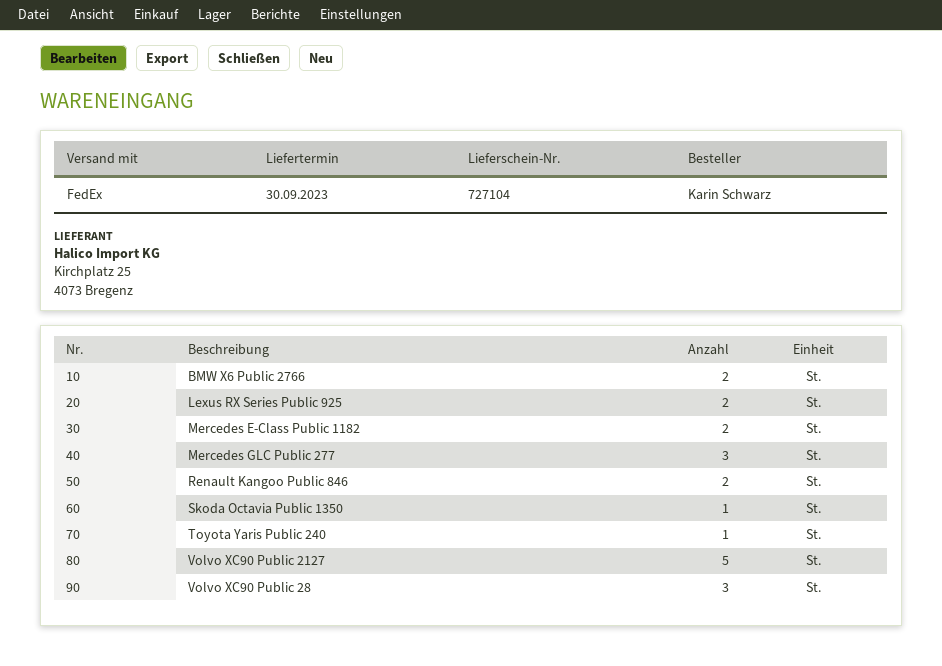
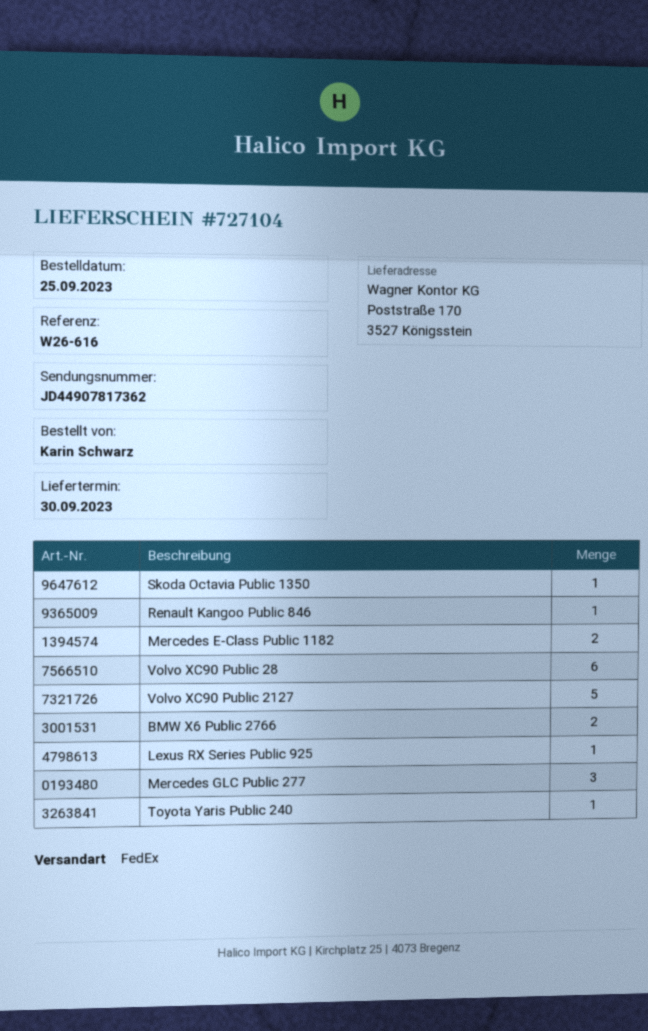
Lexus RX Series Public 925: 2 -> 1
Renault Kangoo Public 846: 2 -> 1
Volvo XC90 Public 28: 3 -> 6

